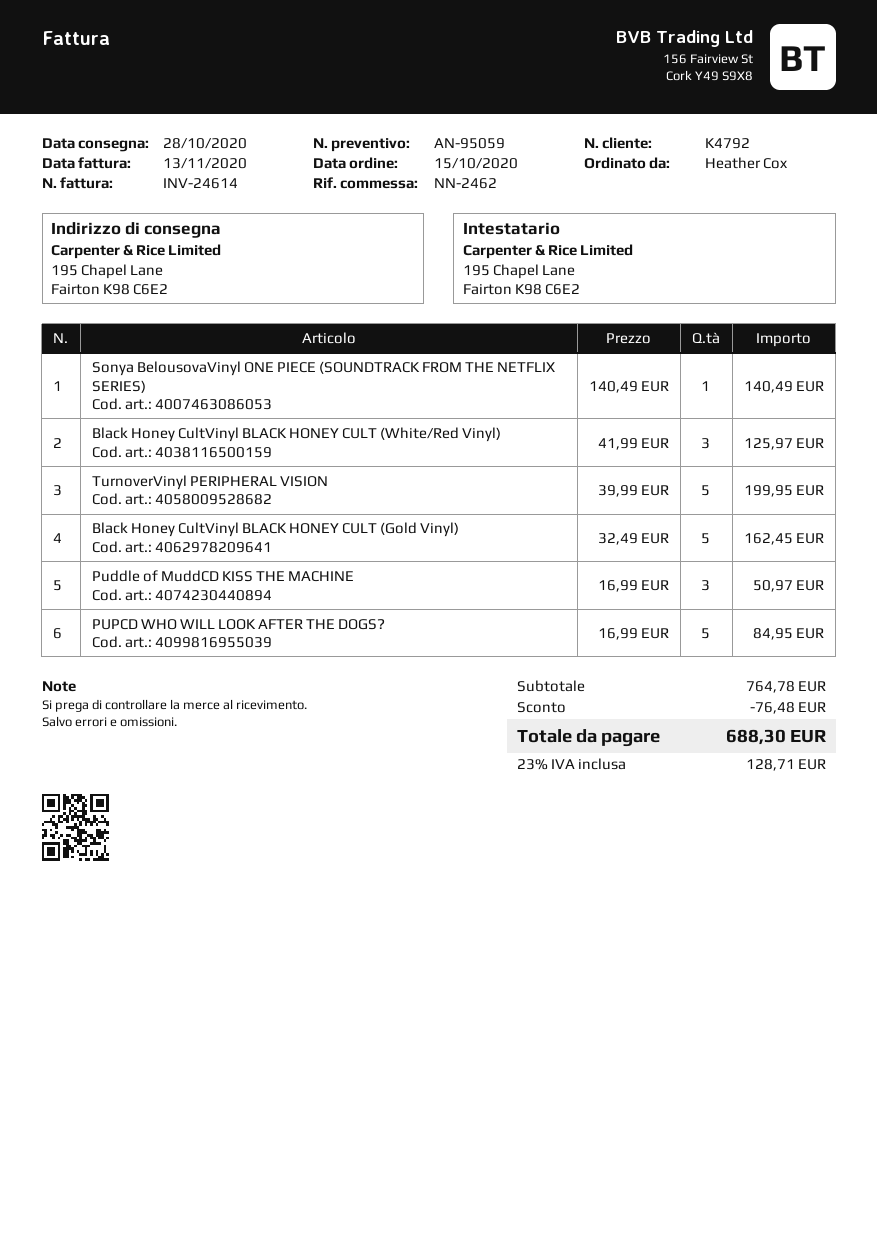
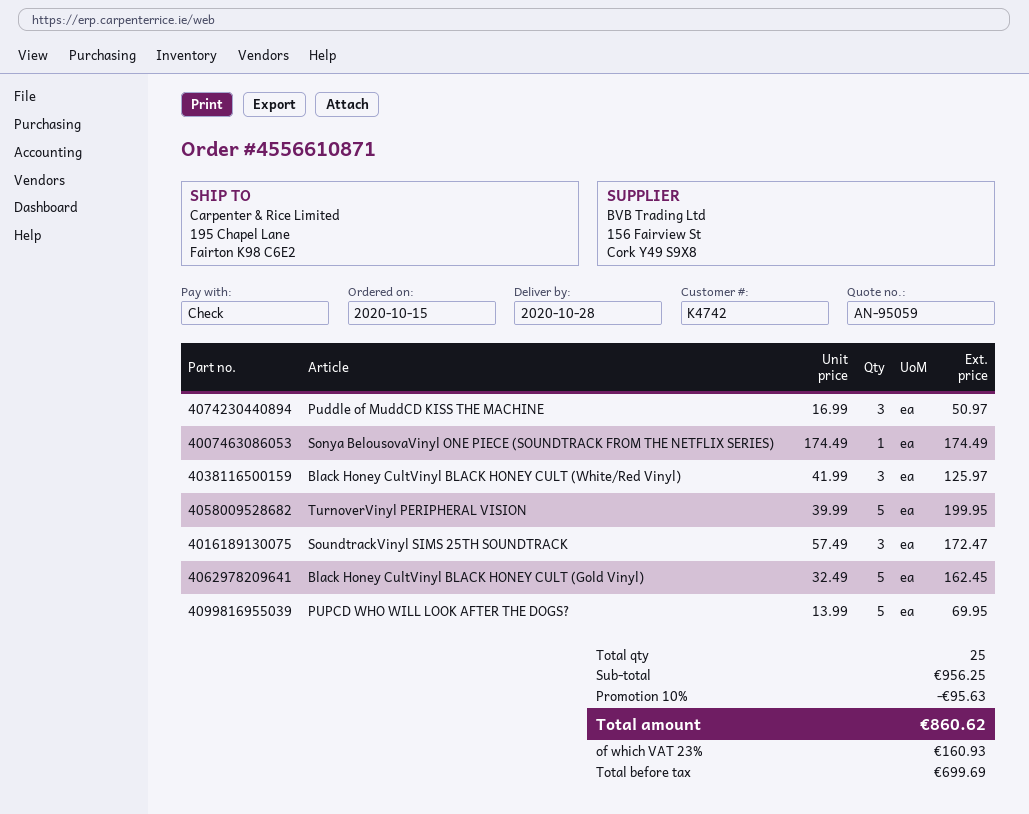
customer number: K4792 -> K4742
Sonya BelousovaVinyl ONE PIECE (SOUNDTRACK FROM THE NETFLIX SERIES): 1 x 140.49 = 140.49 -> 1 x 174.49 = 174.49
PUPCD WHO WILL LOOK AFTER THE DOGS?: 5 x 16.99 = 84.95 -> 5 x 13.99 = 69.95
SoundtrackVinyl SIMS 25TH SOUNDTRACK: none -> 3 x 57.49 = 172.47
subtotal: 764.78 -> 956.25
discount: 76.48 -> 95.63
tax: 23% = 128.71 -> 23% = 160.93
total: 688.30 -> 860.62

